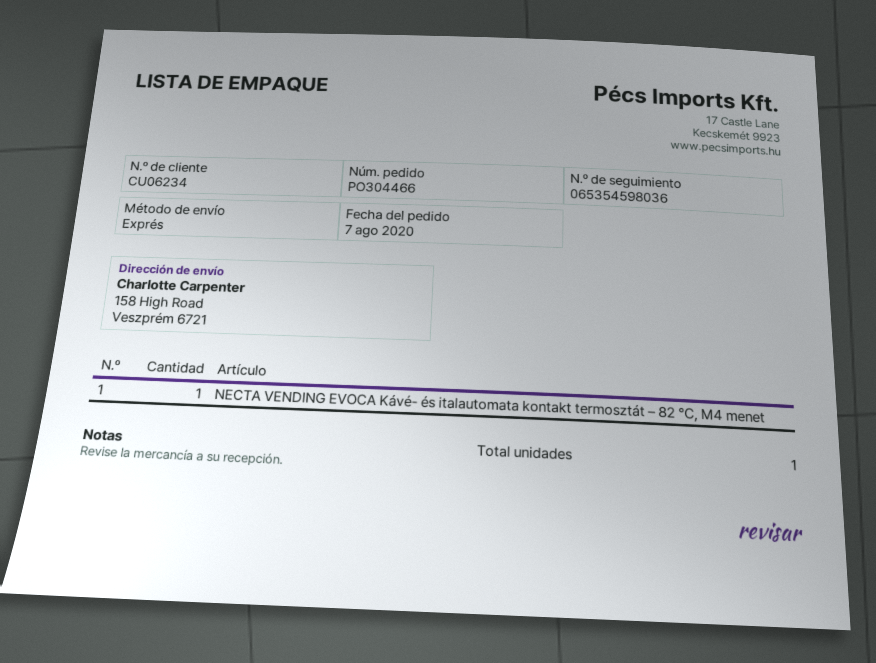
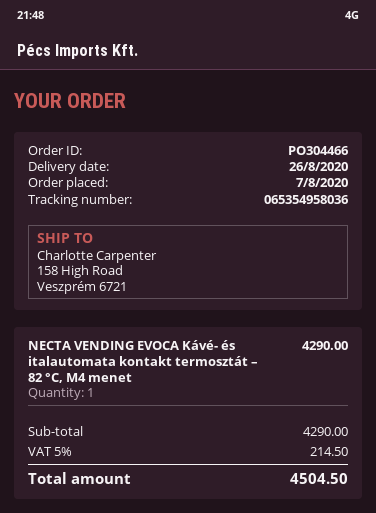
tracking number: 065354598036 -> 065354958036

